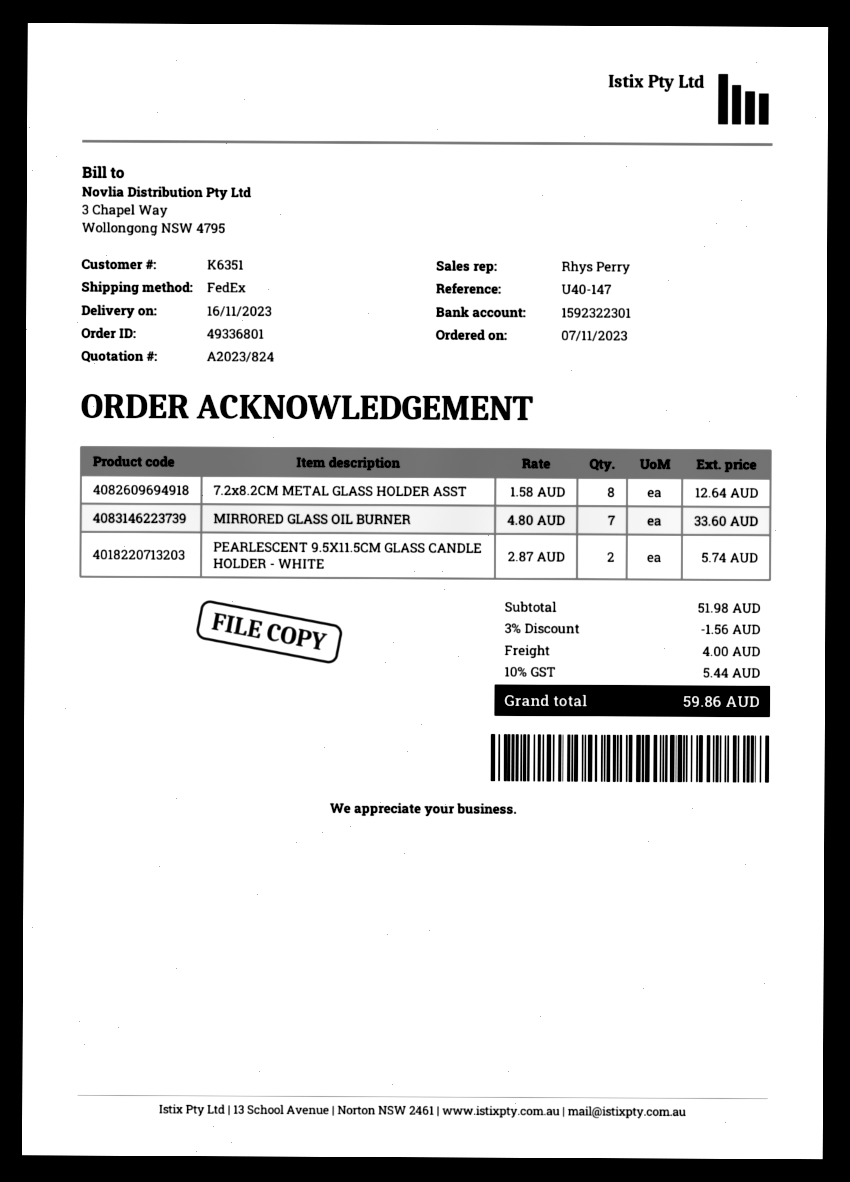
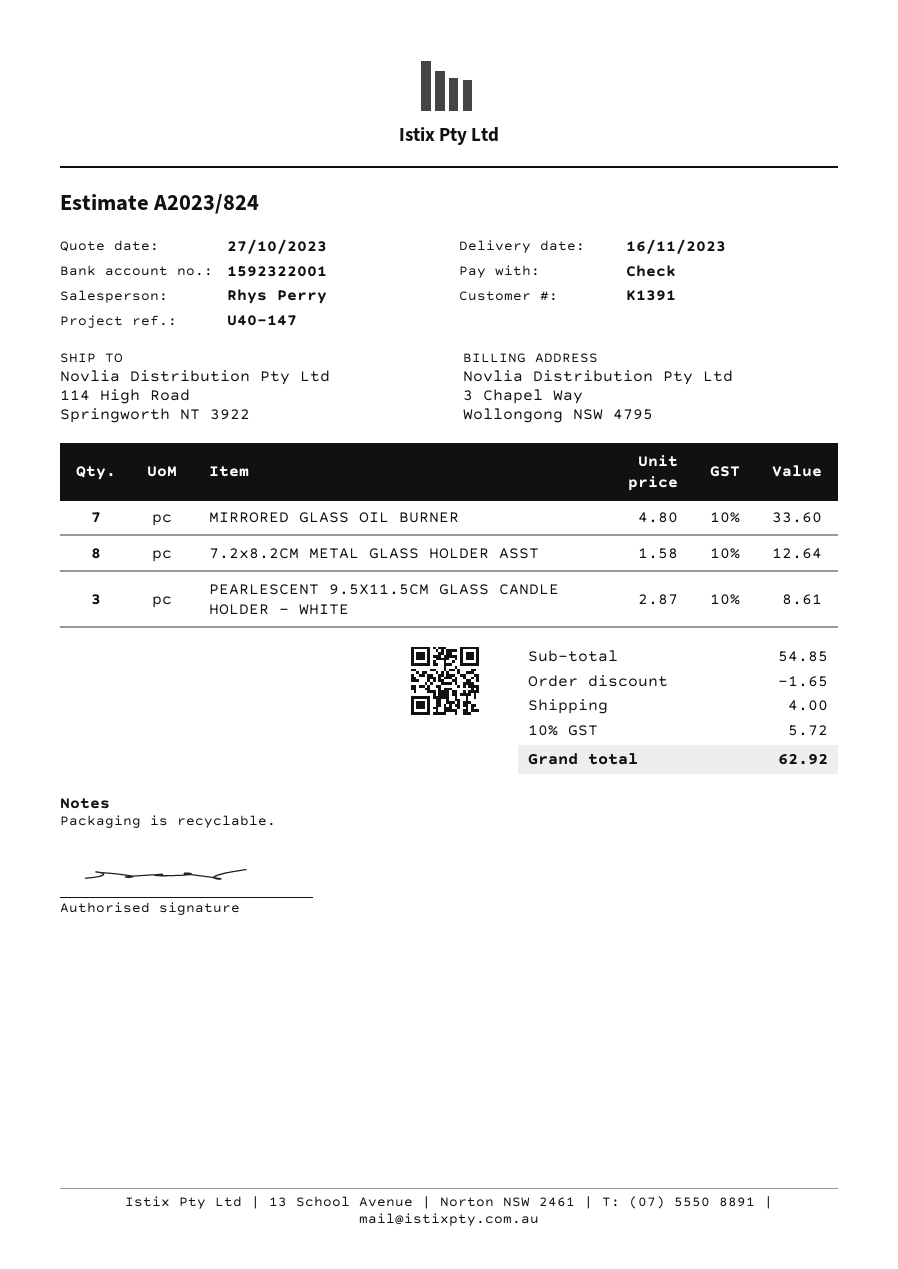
customer number: K6351 -> K1391
bank account: 1592322301 -> 1592322001
PEARLESCENT 9.5X11.5CM GLASS CANDLE HOLDER - WHITE: 2 x 2.87 = 5.74 -> 3 x 2.87 = 8.61
subtotal: 51.98 -> 54.85
discount: 1.56 -> 1.65
tax: 10% = 5.44 -> 10% = 5.72
total: 59.86 -> 62.92

